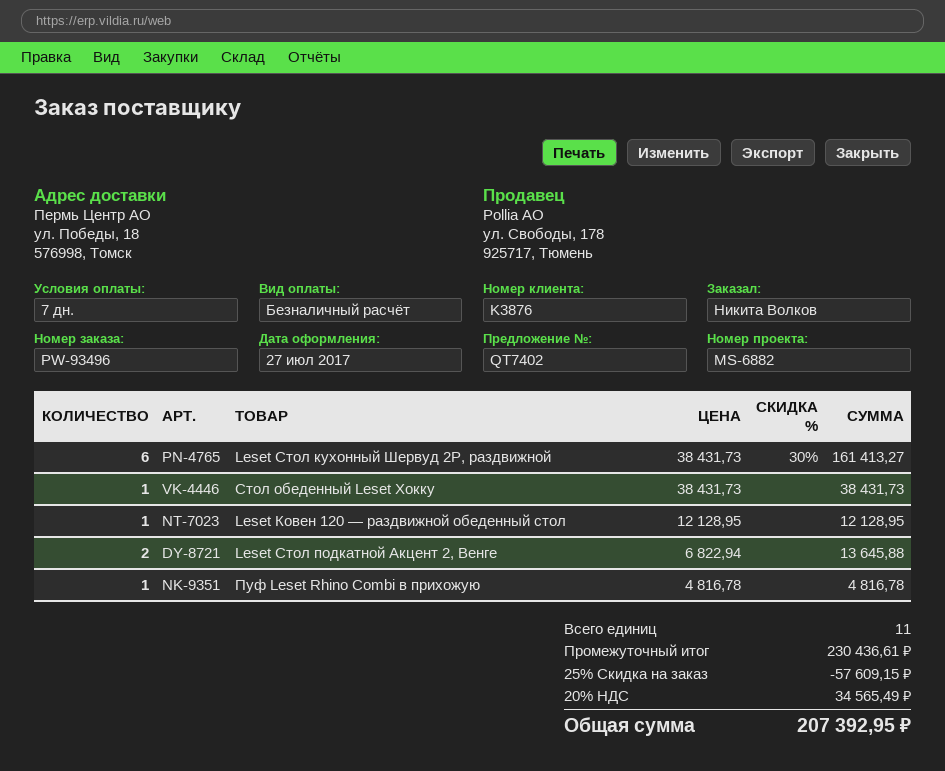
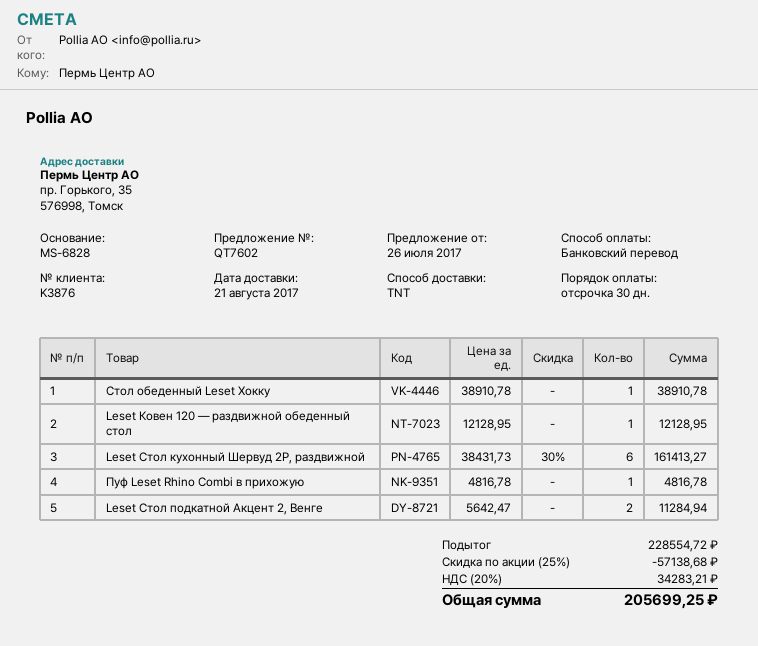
quote number: QT7402 -> QT7602
payment terms: 7 days -> 30 days
reference: MS-6882 -> MS-6828
ship to: ул. Победы, 18, 576998, Томск -> пр. Горького, 35, 576998, Томск
Стол обеденный Leset Хокку: 1 x 38431.73 = 38431.73 -> 1 x 38910.78 = 38910.78
Leset Стол подкатной Акцент 2, Венге: 2 x 6822.94 = 13645.88 -> 2 x 5642.47 = 11284.94
subtotal: 230436.61 -> 228554.72
discount: 25% = 57609.15 -> 25% = 57138.68
tax: 20% = 34565.49 -> 20% = 34283.21
total: 207392.95 -> 205699.25

